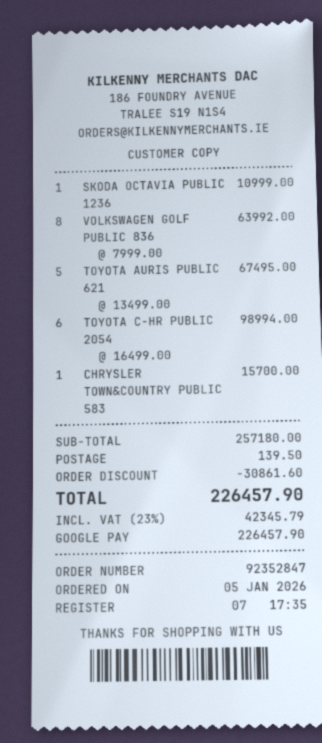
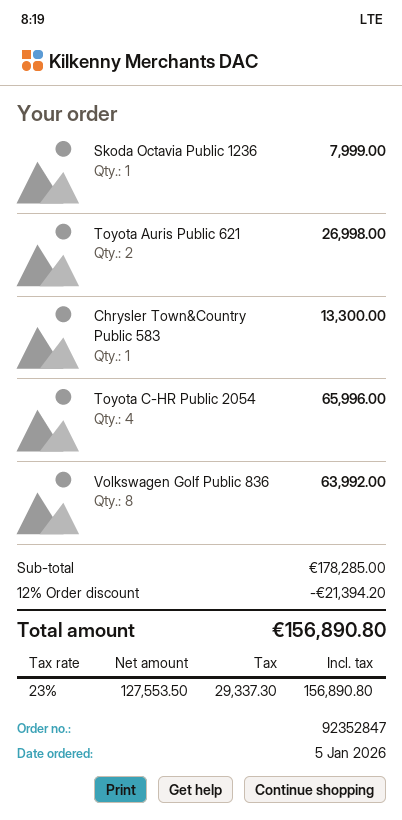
SKODA OCTAVIA PUBLIC 1236: 1 for 10999.00 -> 1 for 7999.00
TOYOTA AURIS PUBLIC 621: 5 for 67495.00 -> 2 for 26998.00
TOYOTA C-HR PUBLIC 2054: 6 for 98994.00 -> 4 for 65996.00
CHRYSLER TOWN&COUNTRY PUBLIC 583: 1 for 15700.00 -> 1 for 13300.00
subtotal: 257180.00 -> 178285.00
discount: 30861.60 -> 21394.20
shipping: 139.50 -> none
tax: 23% = 42345.79 -> 23% = 29337.30
total: 226457.90 -> 156890.80

